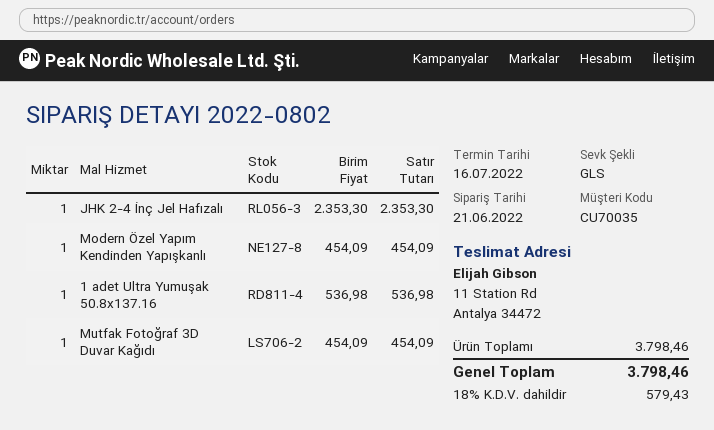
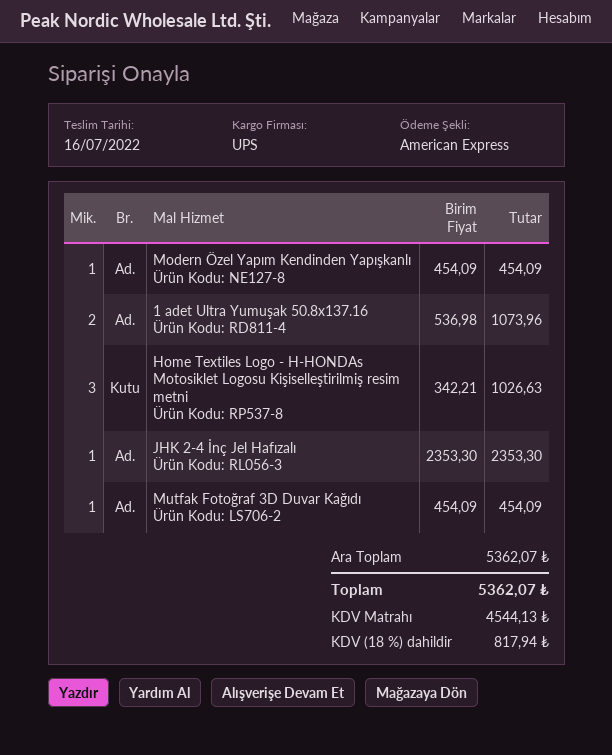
shipping method: GLS -> UPS
1 adet Ultra Yumuşak 50.8x137.16: 1 x 536.98 = 536.98 -> 2 x 536.98 = 1073.96
Home Textiles Logo - H-HONDAs Motosiklet Logosu Kişiselleştirilmiş resim metni: none -> 3 x 342.21 = 1026.63
subtotal: 3798.46 -> 5362.07
tax: 18% = 579.43 -> 18% = 817.94
total: 3798.46 -> 5362.07

